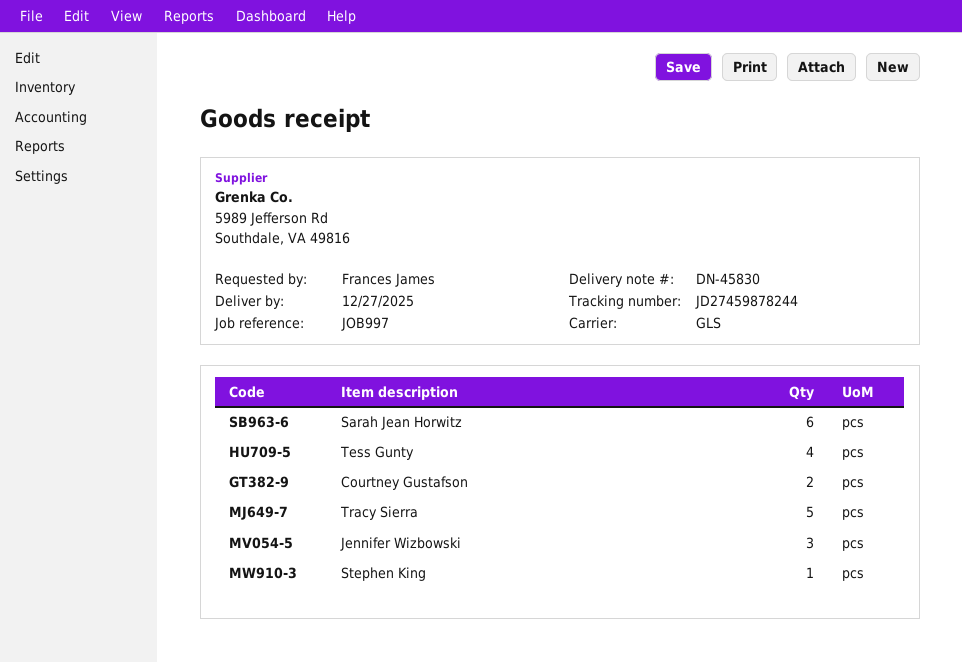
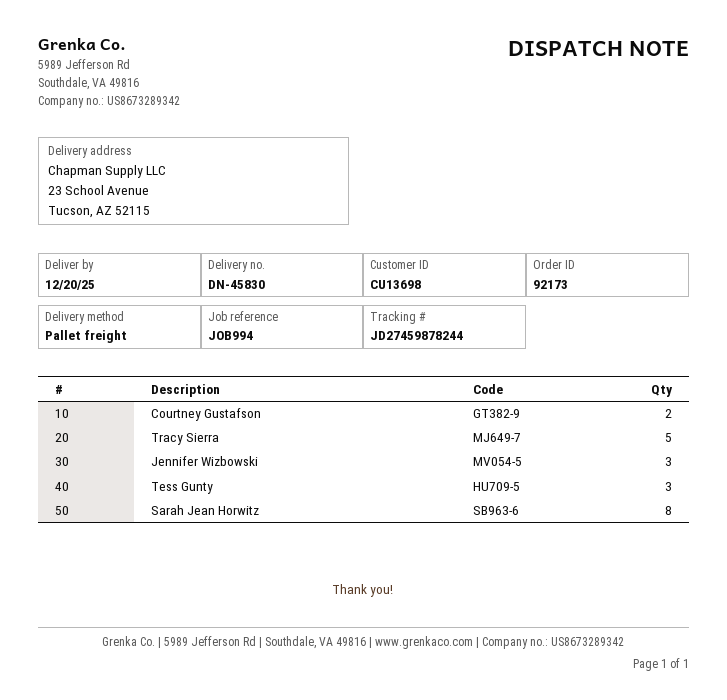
delivery date: 2025-12-27 -> 2025-12-20
reference: JOB997 -> JOB994
shipping method: GLS -> pallet freight
Sarah Jean Horwitz: 6 -> 8
Tess Gunty: 4 -> 3
Stephen King: 1 -> none

